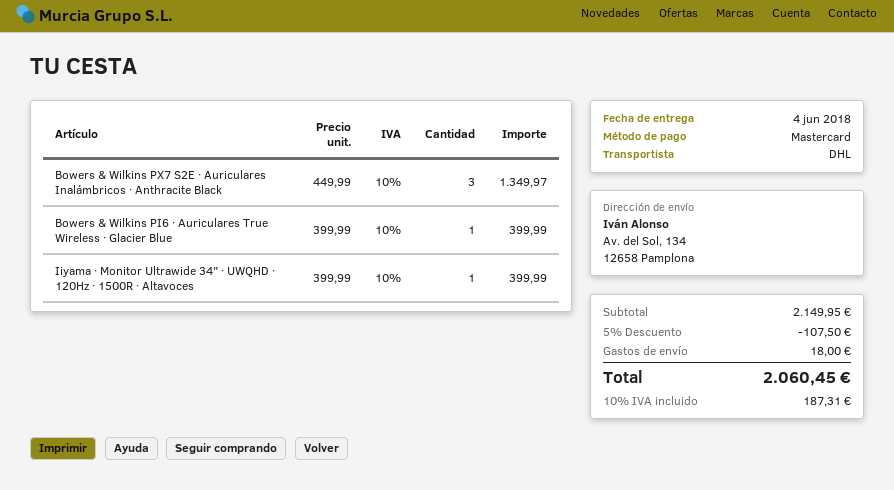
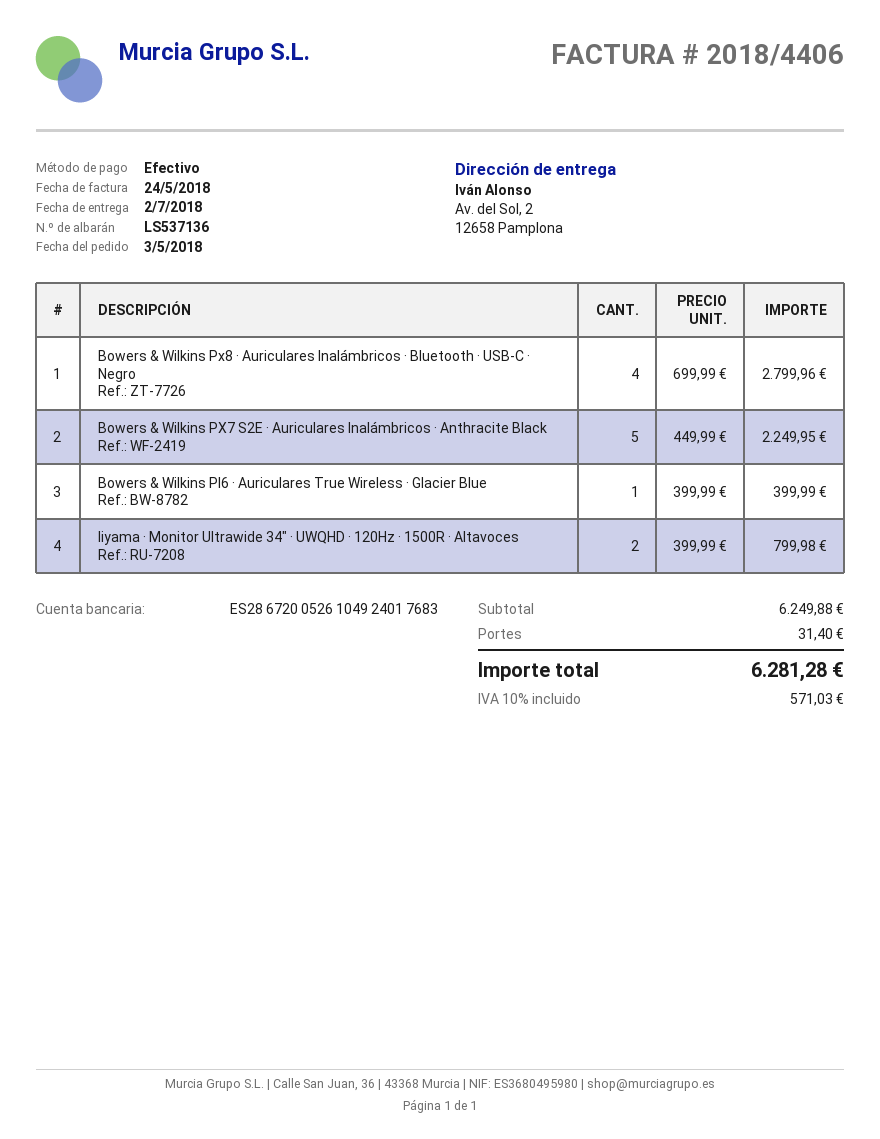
delivery date: 2018-06-04 -> 2018-07-02
payment method: Mastercard -> cash
ship to: Av. del Sol, 134, 12658 Pamplona -> Av. del Sol, 2, 12658 Pamplona
Bowers & Wilkins PX7 S2E · Auriculares Inalámbricos · Anthracite Black: 3 x 449.99 = 1349.97 -> 5 x 449.99 = 2249.95
Iiyama · Monitor Ultrawide 34" · UWQHD · 120Hz · 1500R · Altavoces: 1 x 399.99 = 399.99 -> 2 x 399.99 = 799.98
Bowers & Wilkins Px8 · Auriculares Inalámbricos · Bluetooth · USB-C · Negro: none -> 4 x 699.99 = 2799.96
subtotal: 2149.95 -> 6249.88
discount: 5% = 107.50 -> none
shipping: 18.00 -> 31.40
tax: 10% = 187.31 -> 10% = 571.03
total: 2060.45 -> 6281.28

